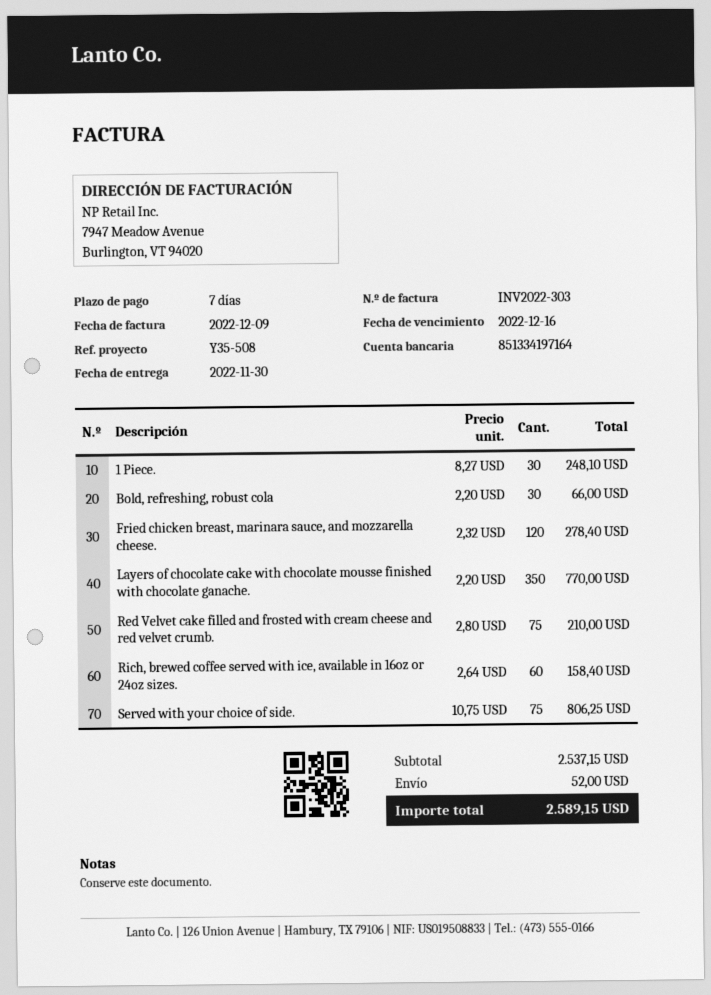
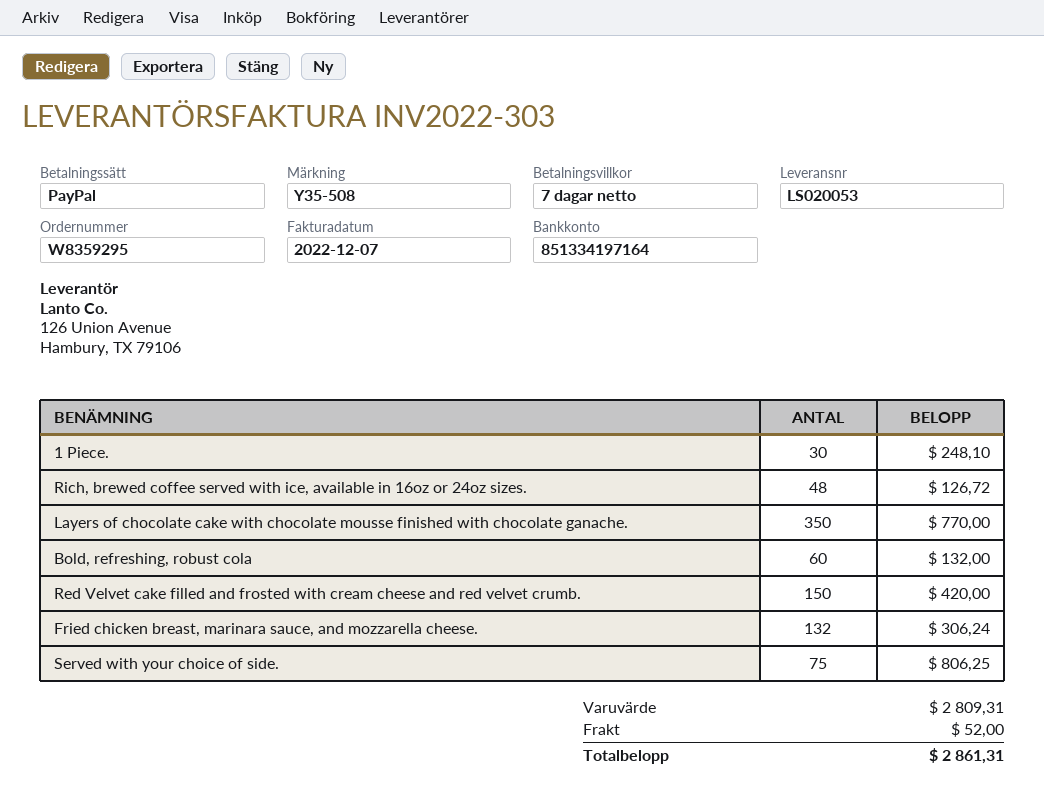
invoice date: 2022-12-09 -> 2022-12-07
Bold, refreshing, robust cola: 30 for 66.00 -> 60 for 132.00
Fried chicken breast, marinara sauce, and mozzarella cheese.: 120 for 278.40 -> 132 for 306.24
Red Velvet cake filled and frosted with cream cheese and red velvet crumb.: 75 for 210.00 -> 150 for 420.00
Rich, brewed coffee served with ice, available in 16oz or 24oz sizes.: 60 for 158.40 -> 48 for 126.72
subtotal: 2537.15 -> 2809.31
total: 2589.15 -> 2861.31

